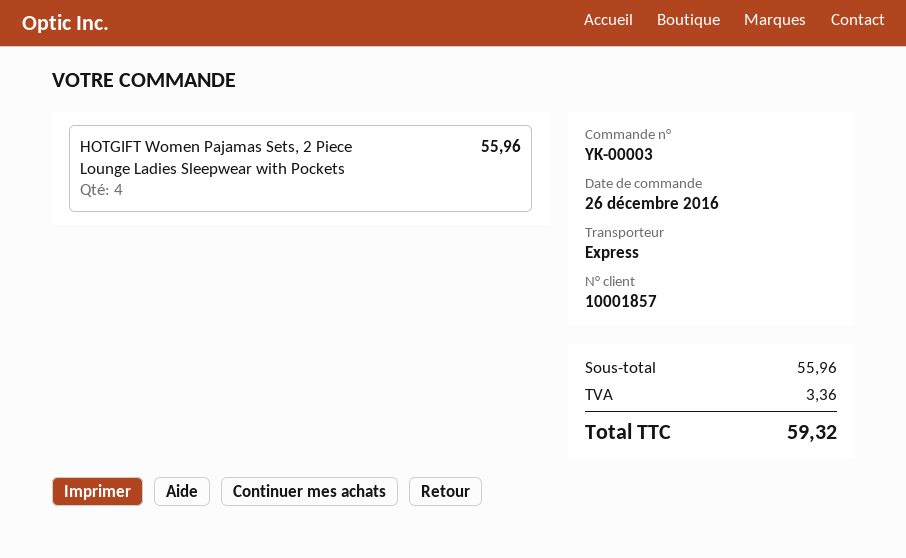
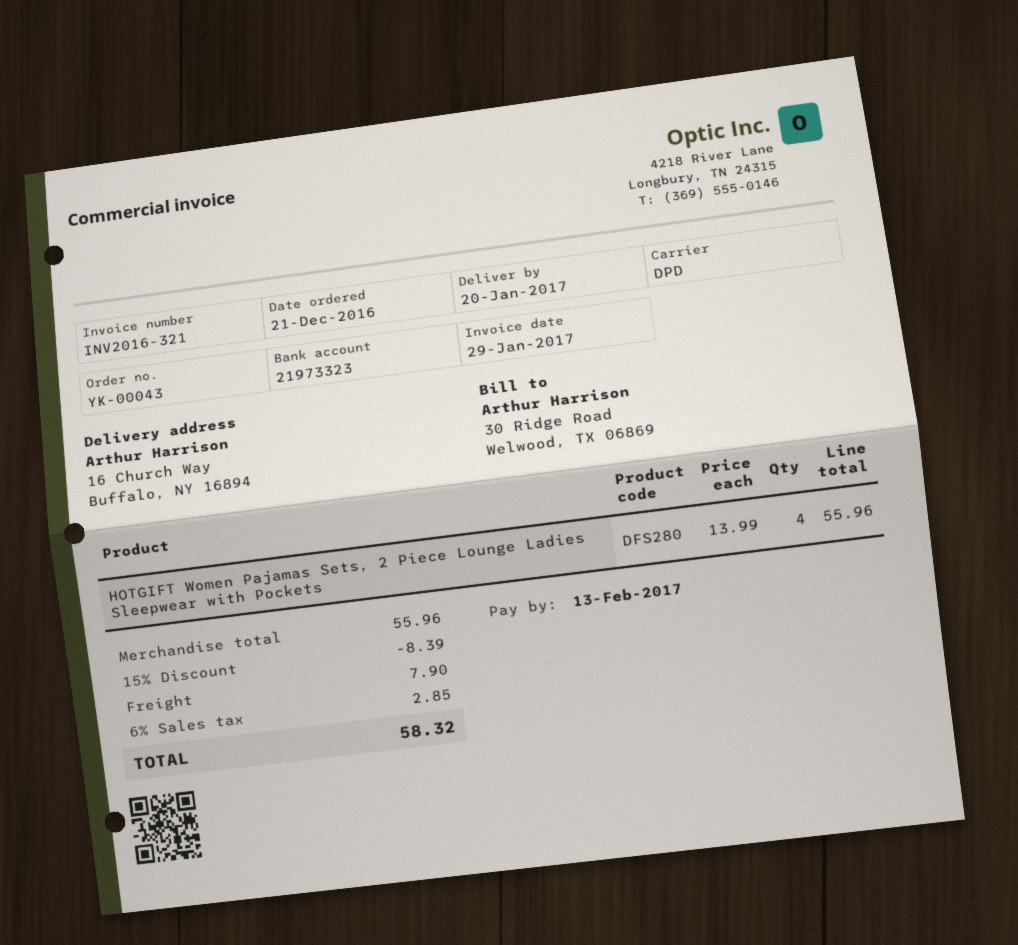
order number: YK-00003 -> YK-00043
order date: 2016-12-26 -> 2016-12-21
shipping method: express -> DPD
discount: none -> 15% = 8.39
shipping: none -> 7.90
tax: 3.36 -> 2.85
total: 59.32 -> 58.32

